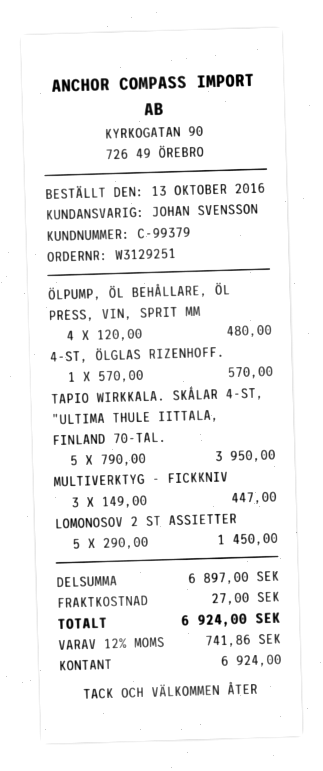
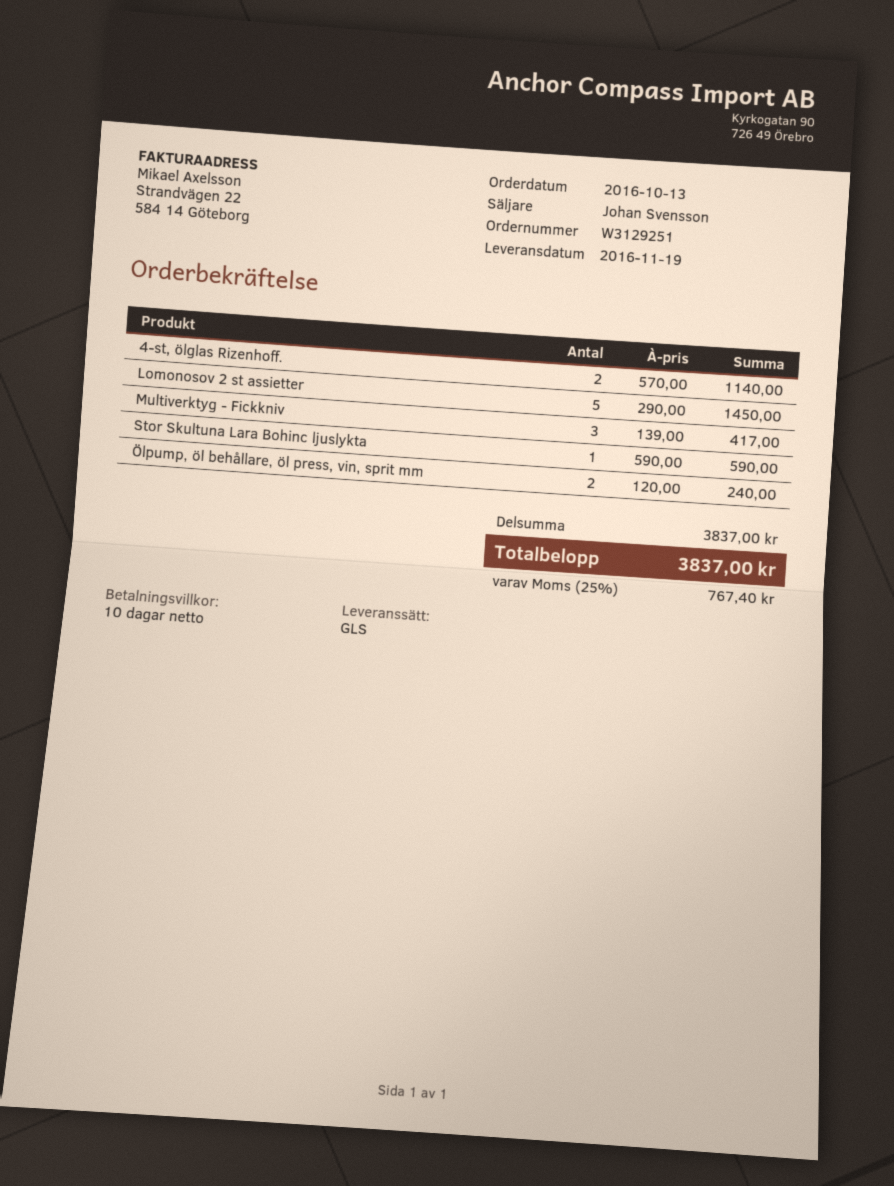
ÖLPUMP, ÖL BEHÅLLARE, ÖL PRESS, VIN, SPRIT MM: 4 x 120.00 = 480.00 -> 2 x 120.00 = 240.00
4-ST, ÖLGLAS RIZENHOFF.: 1 x 570.00 = 570.00 -> 2 x 570.00 = 1140.00
TAPIO WIRKKALA. SKÅLAR 4-ST, "ULTIMA THULE IITTALA, FINLAND 70-TAL.: 5 x 790.00 = 3950.00 -> none
MULTIVERKTYG - FICKKNIV: 3 x 149.00 = 447.00 -> 3 x 139.00 = 417.00
Stor Skultuna Lara Bohinc ljuslykta: none -> 1 x 590.00 = 590.00
subtotal: 6897.00 -> 3837.00
shipping: 27.00 -> none
tax: 12% = 741.86 -> 25% = 767.40
total: 6924.00 -> 3837.00

